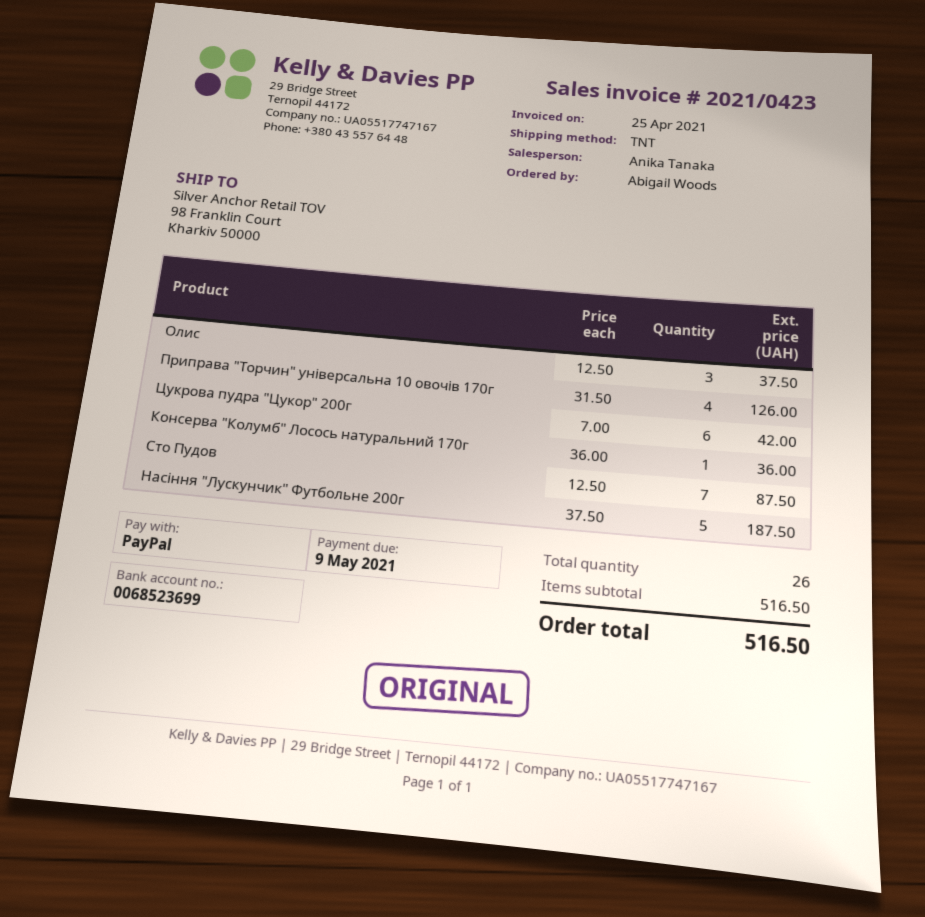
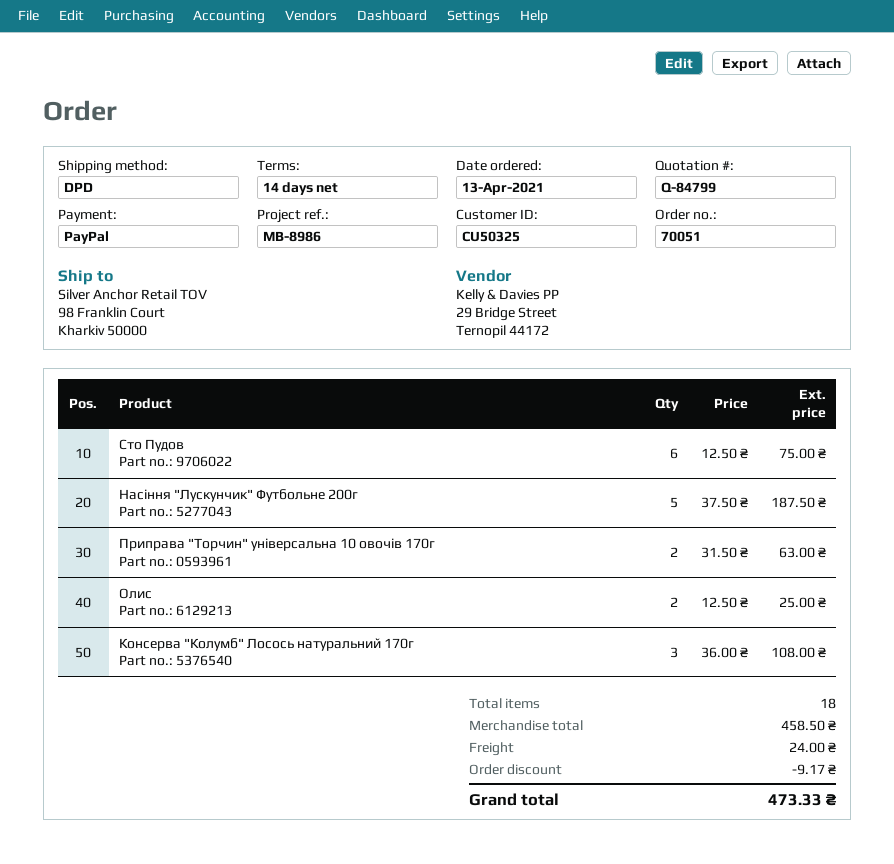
shipping method: TNT -> DPD
Олис: 3 x 12.50 = 37.50 -> 2 x 12.50 = 25.00
Приправа "Торчин" універсальна 10 овочів 170г: 4 x 31.50 = 126.00 -> 2 x 31.50 = 63.00
Цукрова пудра "Цукор" 200г: 6 x 7.00 = 42.00 -> none
Консерва "Колумб" Лосось натуральний 170г: 1 x 36.00 = 36.00 -> 3 x 36.00 = 108.00
Сто Пудов: 7 x 12.50 = 87.50 -> 6 x 12.50 = 75.00
total quantity: 26 -> 18
subtotal: 516.50 -> 458.50
discount: none -> 9.17
shipping: none -> 24.00
total: 516.50 -> 473.33

